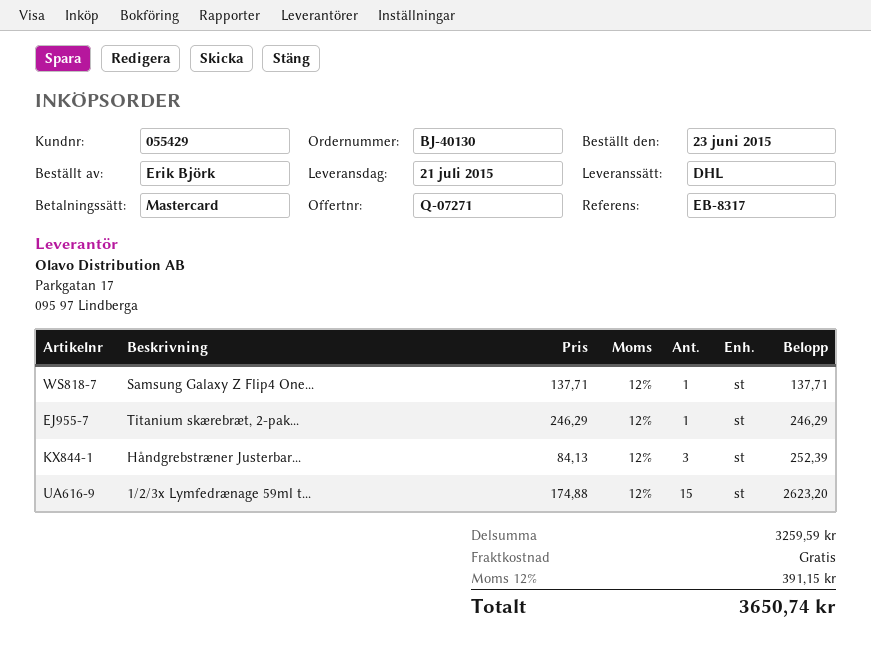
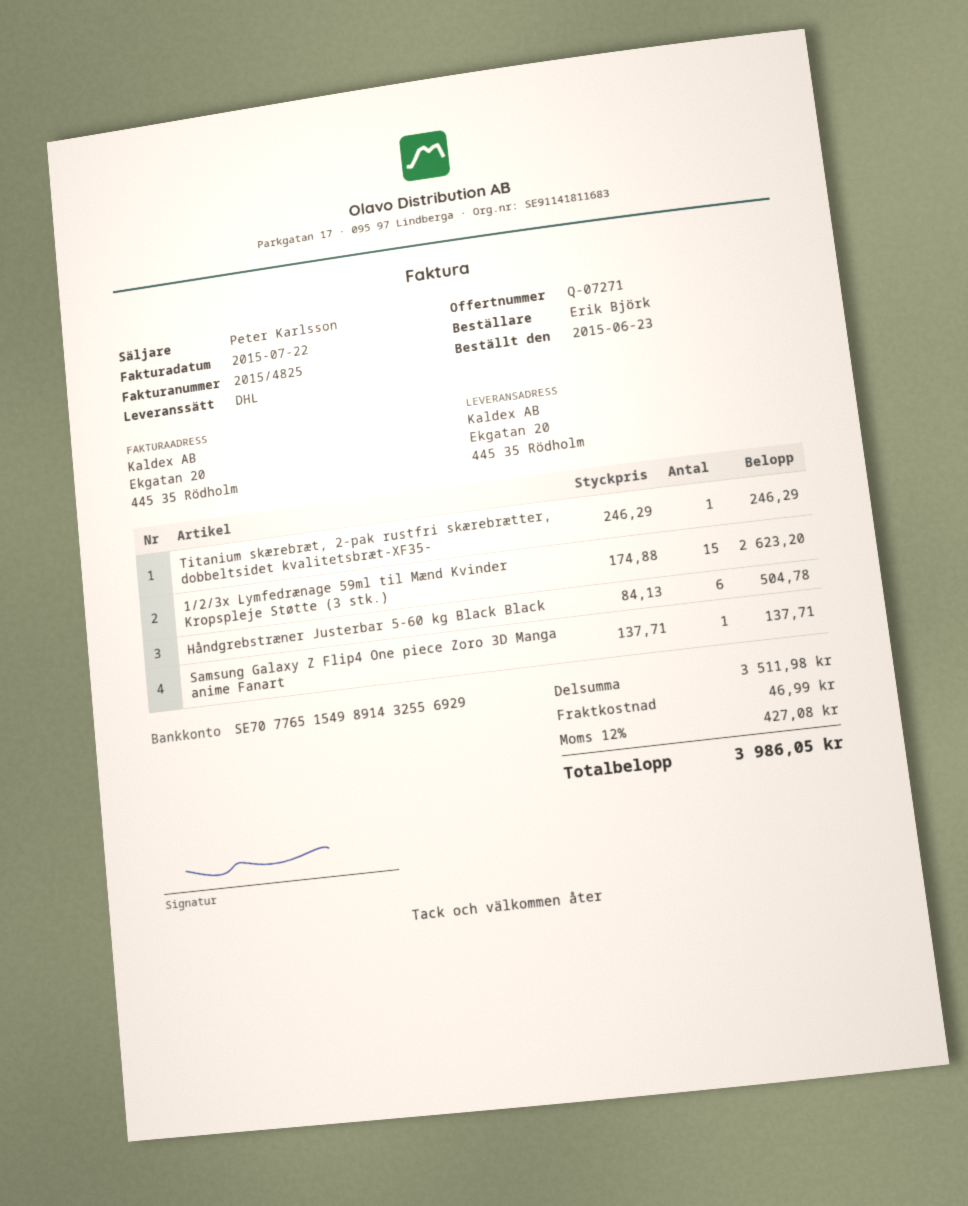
Håndgrebstræner Justerbar...: 3 x 84.13 = 252.39 -> 6 x 84.13 = 504.78
subtotal: 3259.59 -> 3511.98
shipping: 0.00 -> 46.99
tax: 12% = 391.15 -> 12% = 427.08
total: 3650.74 -> 3986.05

